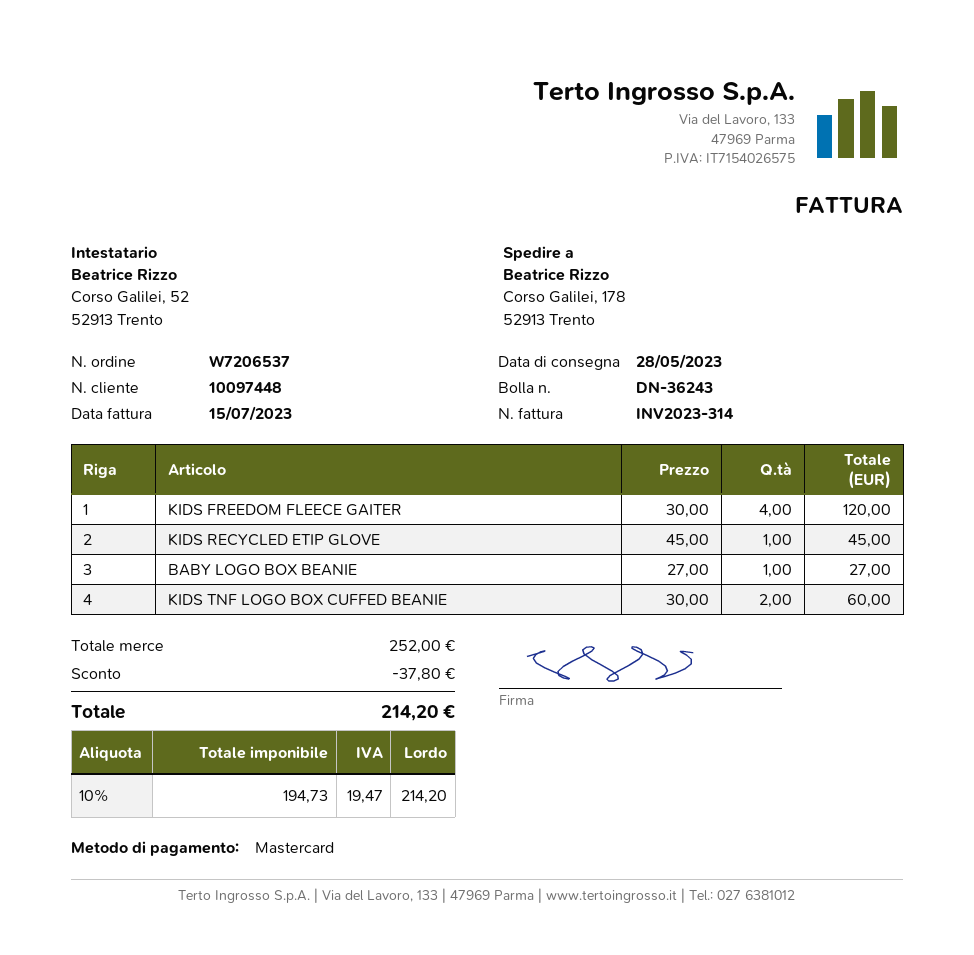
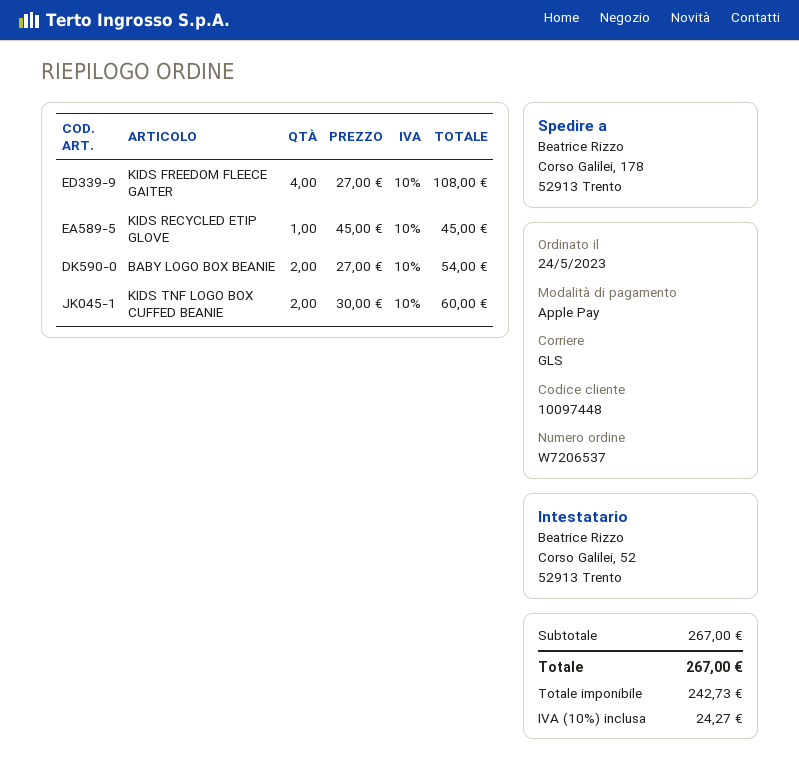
payment method: Mastercard -> Apple Pay
KIDS FREEDOM FLEECE GAITER: 4 x 30.00 = 120.00 -> 4 x 27.00 = 108.00
BABY LOGO BOX BEANIE: 1 x 27.00 = 27.00 -> 2 x 27.00 = 54.00
subtotal: 252.00 -> 267.00
discount: 37.80 -> none
net: 194.73 -> 242.73
tax: 10% = 19.47 -> 10% = 24.27
total: 214.20 -> 267.00

